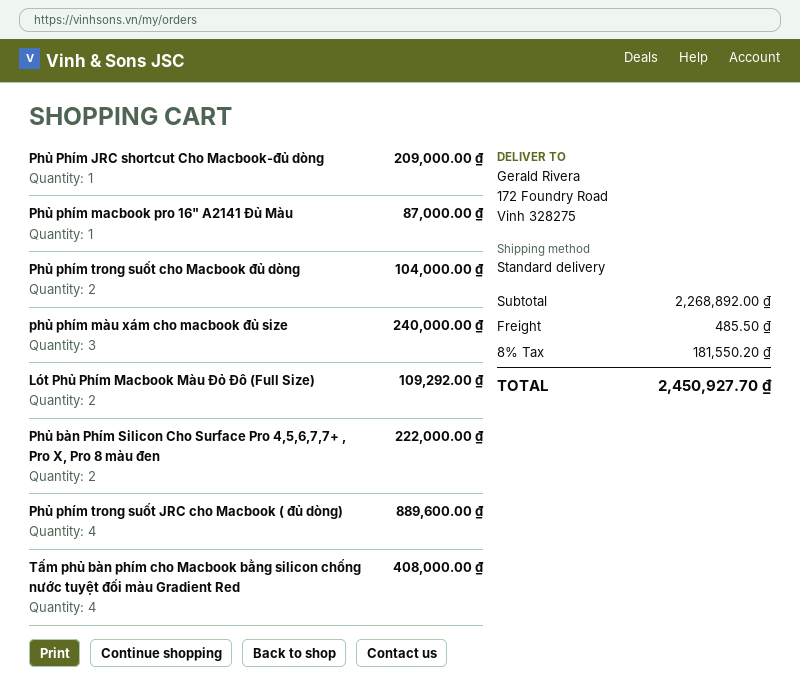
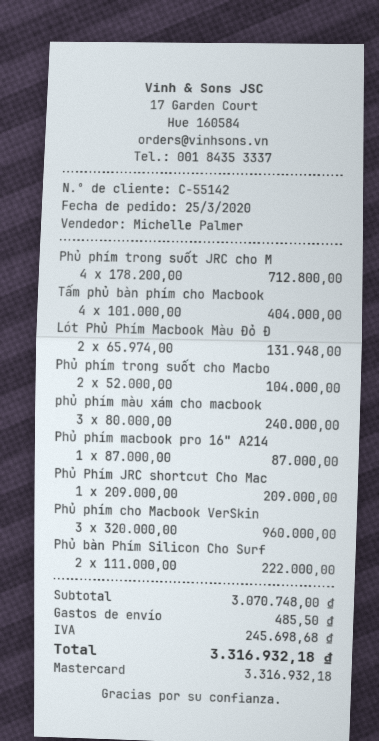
Lót Phủ Phím Macbook Màu Đỏ Đô (Full Size): 2 for 109292.00 -> 2 for 131948.00
Phủ phím trong suốt JRC cho Macbook ( đủ dòng): 4 for 889600.00 -> 4 for 712800.00
Tấm phủ bàn phím cho Macbook bằng silicon chống nước tuyệt đối màu Gradient Red: 4 for 408000.00 -> 4 for 404000.00
Phủ phím cho Macbook VerSkin: none -> 3 for 960000.00
subtotal: 2268892.00 -> 3070748.00
tax: 181550.20 -> 245698.68
total: 2450927.70 -> 3316932.18

